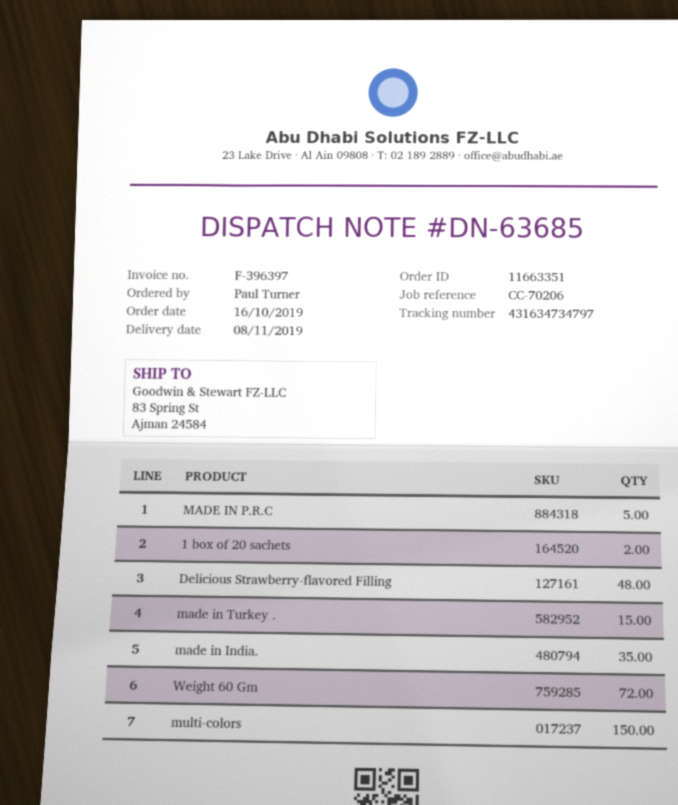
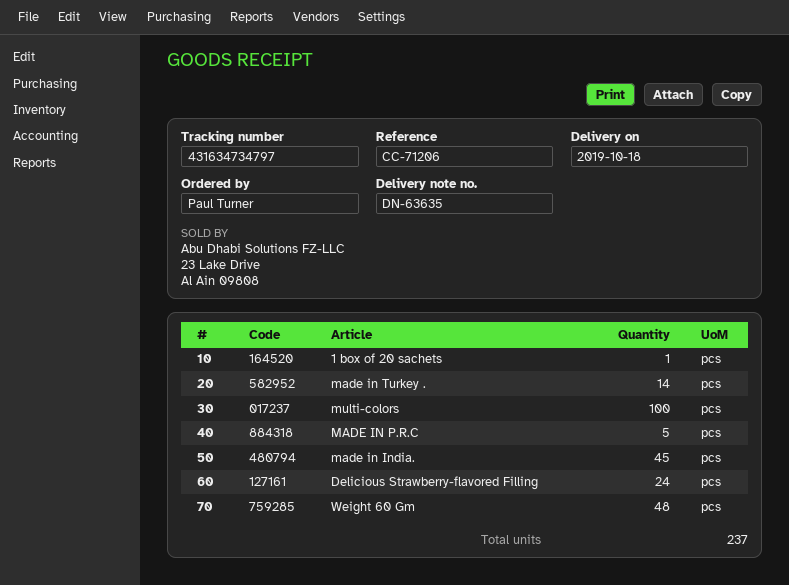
delivery note number: DN-63685 -> DN-63635
delivery date: 2019-11-08 -> 2019-10-18
reference: CC-70206 -> CC-71206
1 box of 20 sachets: 2 -> 1
Delicious Strawberry-flavored Filling: 48 -> 24
made in Turkey .: 15 -> 14
made in India.: 35 -> 45
Weight 60 Gm: 72 -> 48
multi-colors: 150 -> 100

